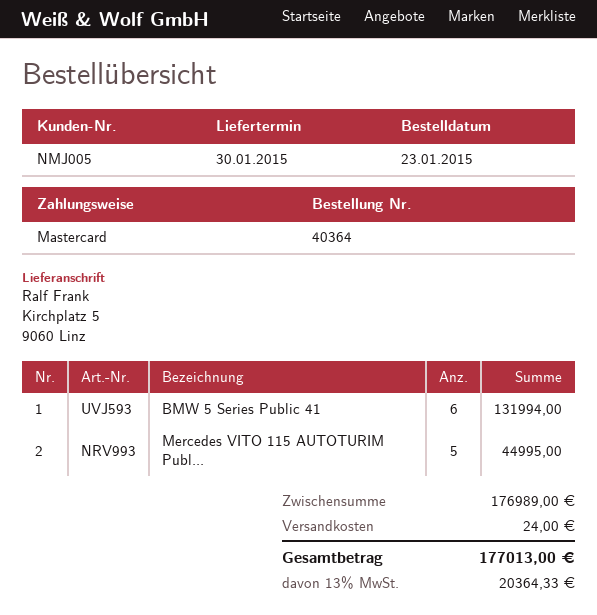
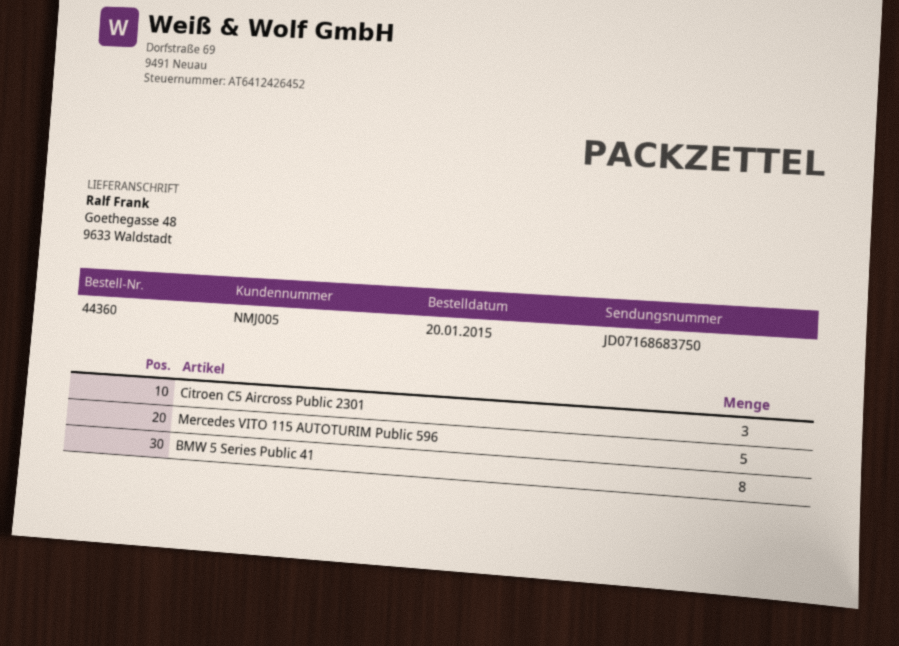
order number: 40364 -> 44360
order date: 2015-01-23 -> 2015-01-20
ship to: Kirchplatz 5, 9060 Linz -> Goethegasse 48, 9633 Waldstadt
BMW 5 Series Public 41: 6 -> 8
Citroen C5 Aircross Public 2301: none -> 3

